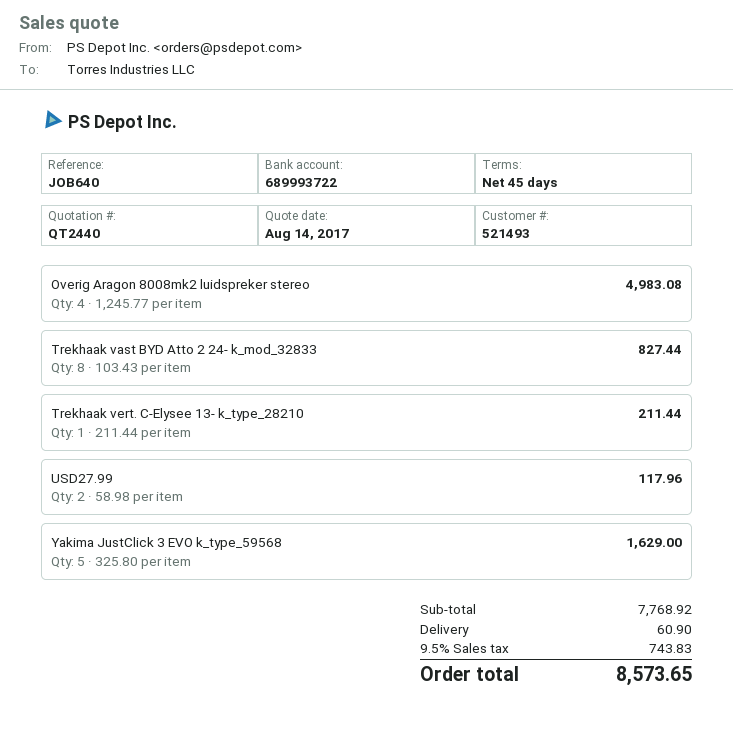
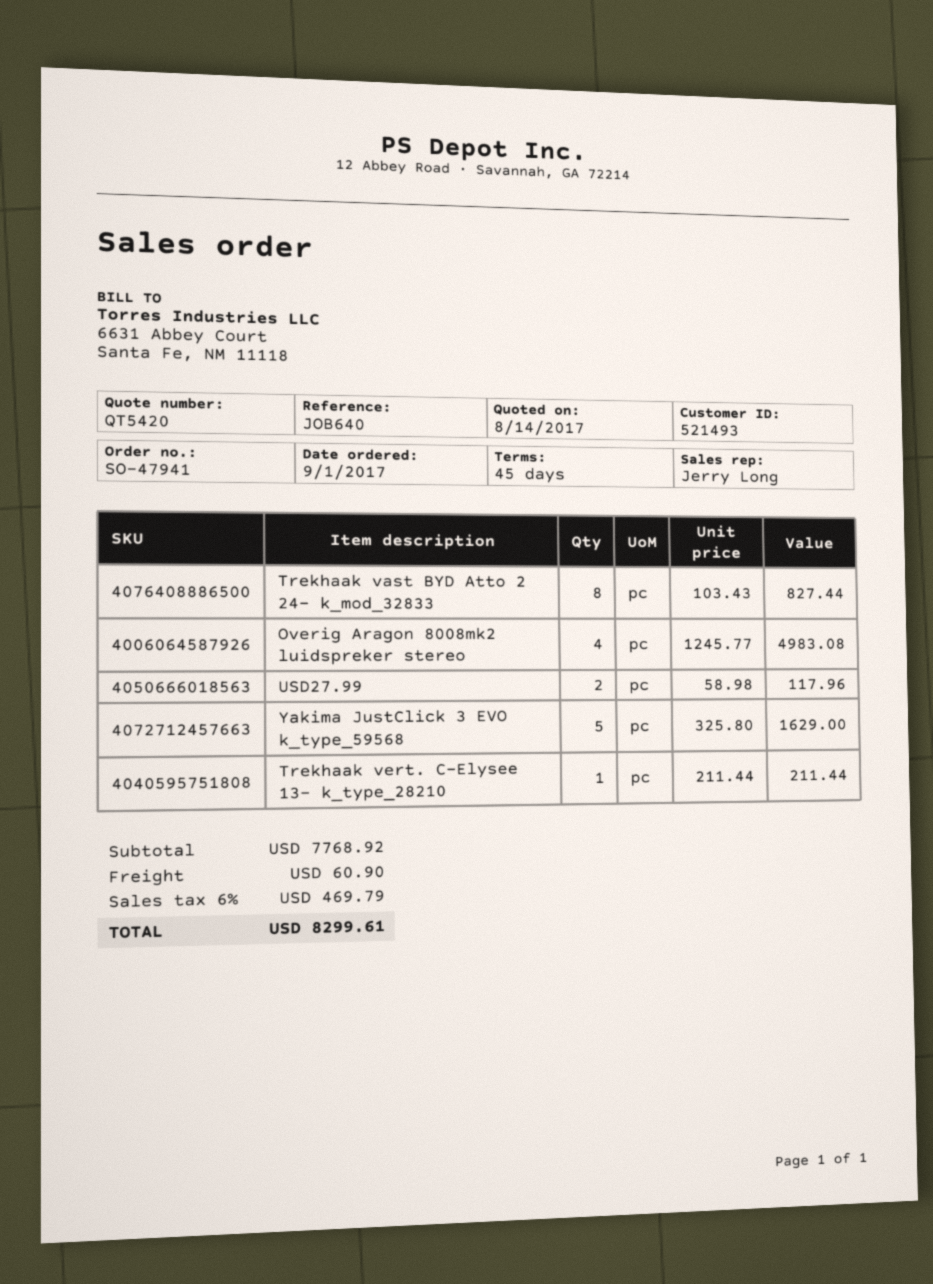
quote number: QT2440 -> QT5420
tax: 9.5% = 743.83 -> 6% = 469.79
total: 8573.65 -> 8299.61

